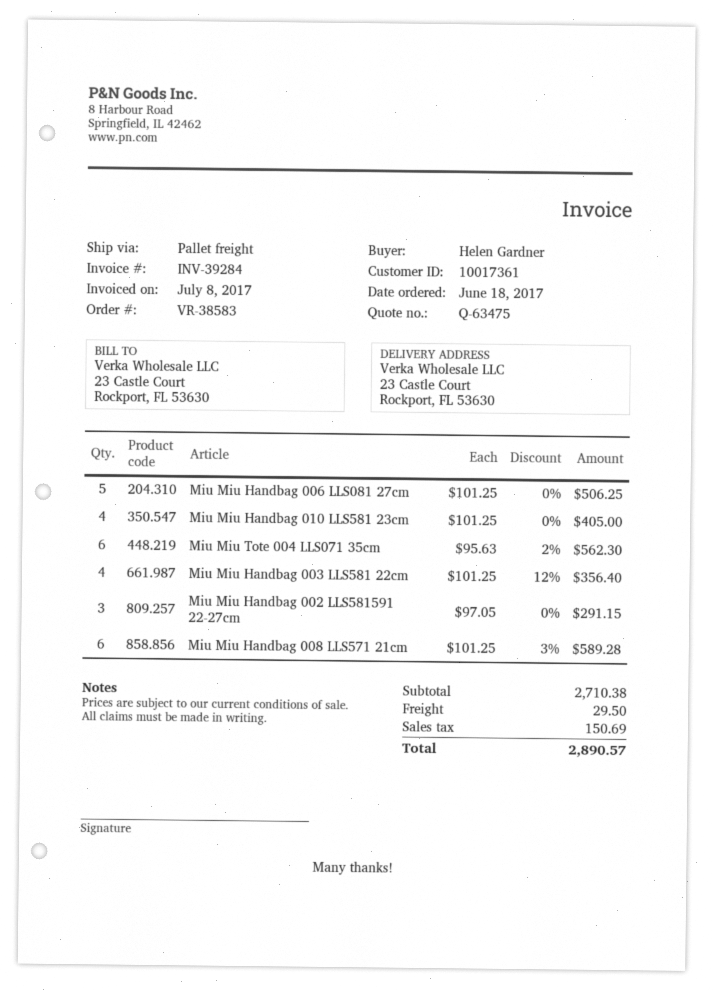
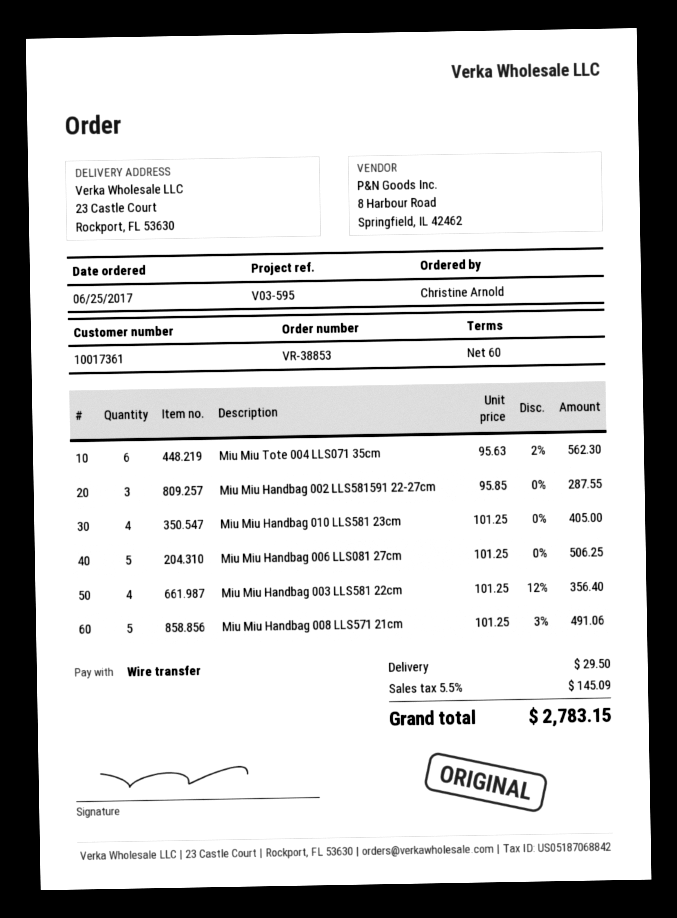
order number: VR-38583 -> VR-38853
order date: 2017-06-18 -> 2017-06-25
ordered by: Helen Gardner -> Christine Arnold
Miu Miu Handbag 002 LLS581591 22-27cm: 3 x 97.05 = 291.15 -> 3 x 95.85 = 287.55
Miu Miu Handbag 008 LLS571 21cm: 6 x 101.25 - 3% = 589.28 -> 5 x 101.25 - 3% = 491.06
tax: 150.69 -> 145.09
total: 2890.57 -> 2783.15

